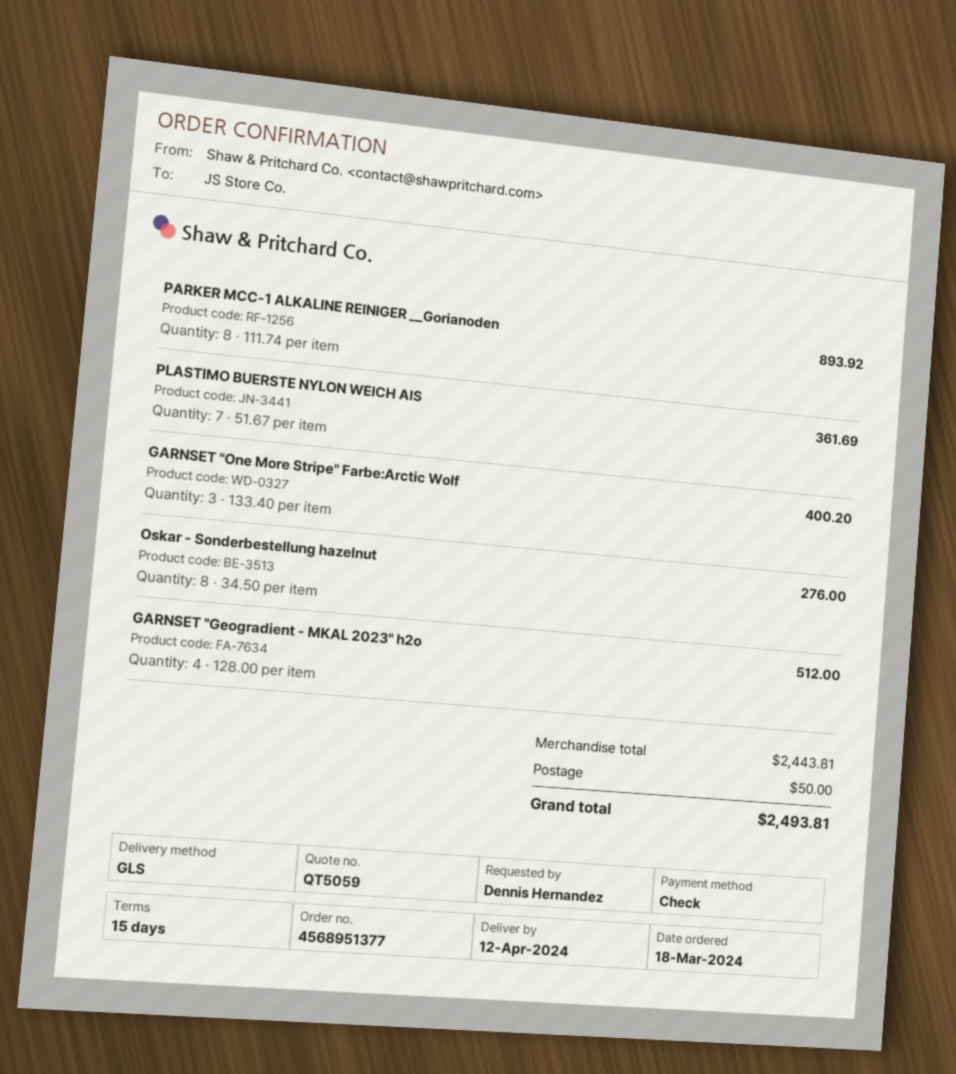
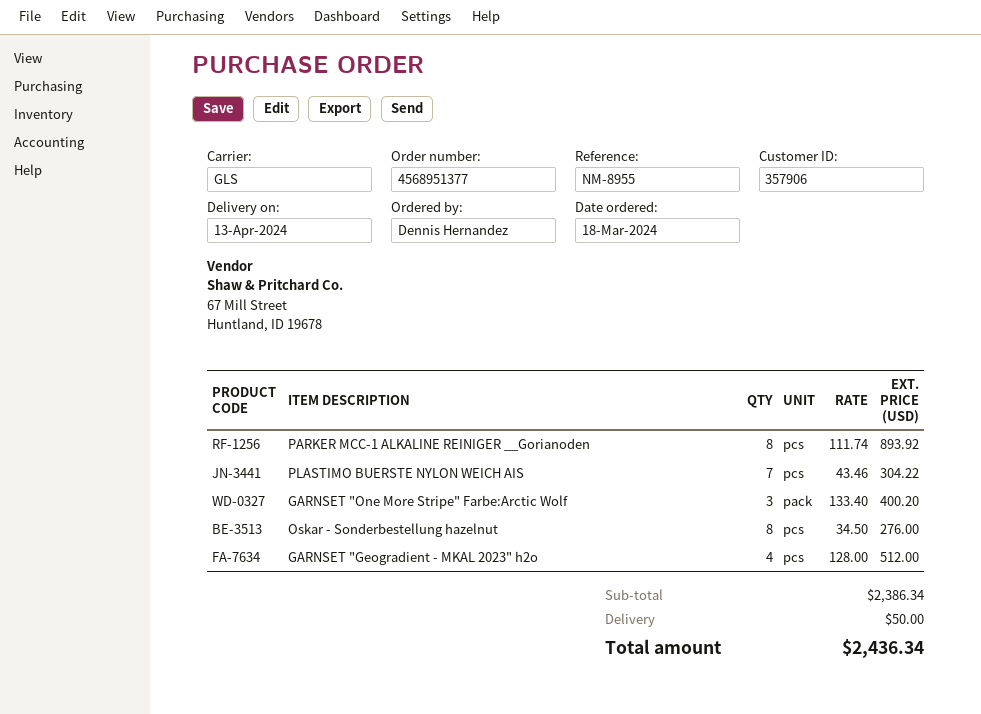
delivery date: 2024-04-12 -> 2024-04-13
PLASTIMO BUERSTE NYLON WEICH AIS: 7 x 51.67 = 361.69 -> 7 x 43.46 = 304.22
subtotal: 2443.81 -> 2386.34
total: 2493.81 -> 2436.34

